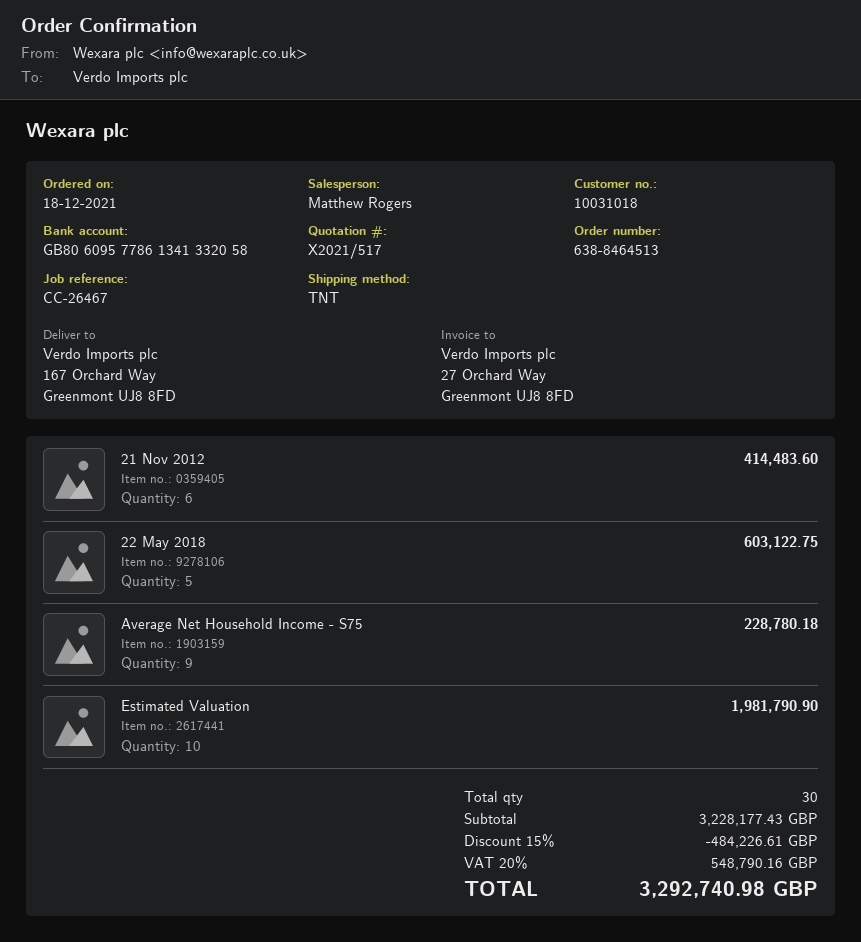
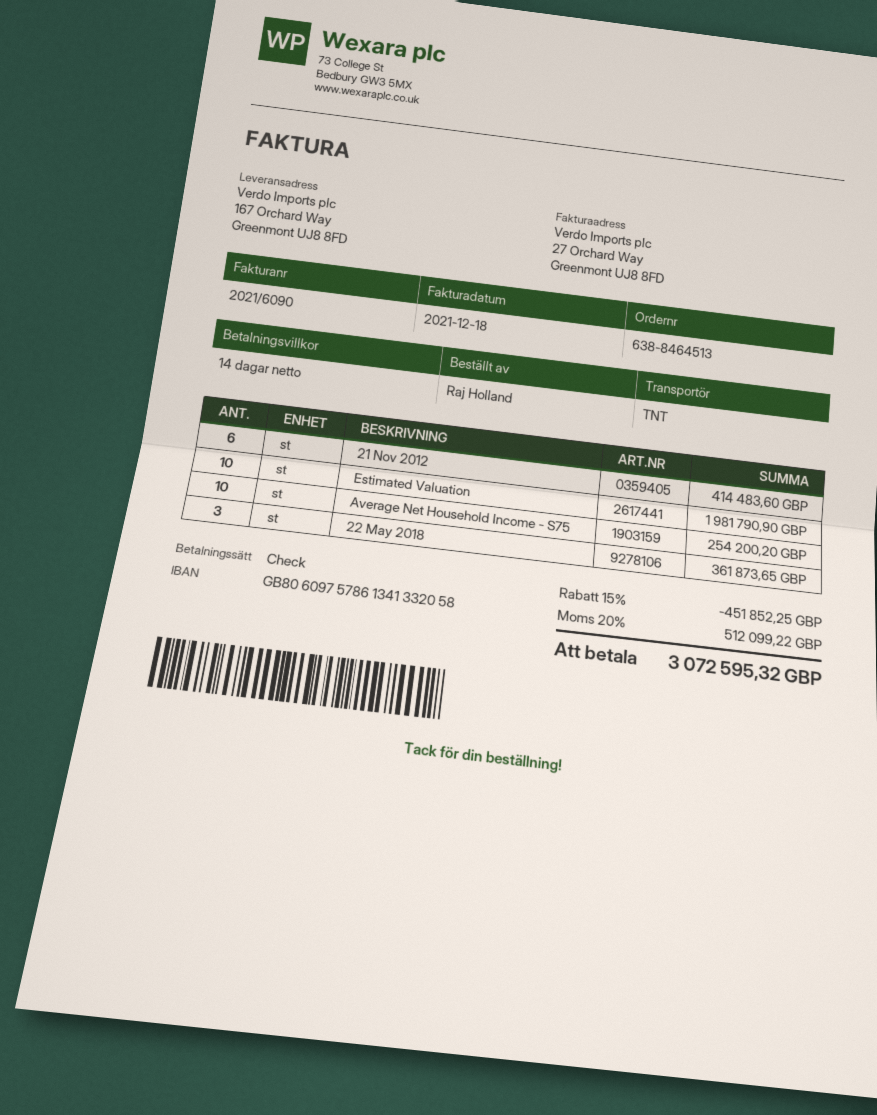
bank account: GB80609577861341332058 -> GB80609757861341332058
22 May 2018: 5 for 603122.75 -> 3 for 361873.65
Average Net Household Income - S75: 9 for 228780.18 -> 10 for 254200.20
discount: 15% = 484226.61 -> 15% = 451852.25
tax: 20% = 548790.16 -> 20% = 512099.22
total: 3292740.98 -> 3072595.32

